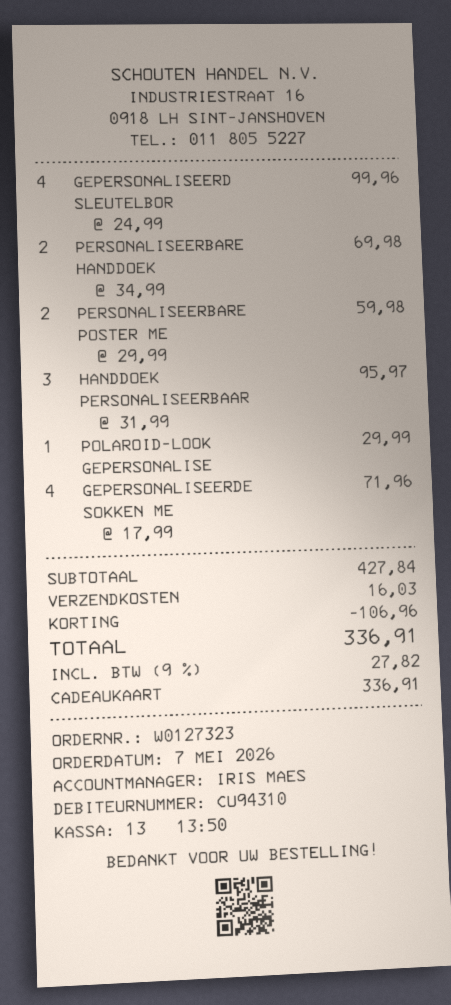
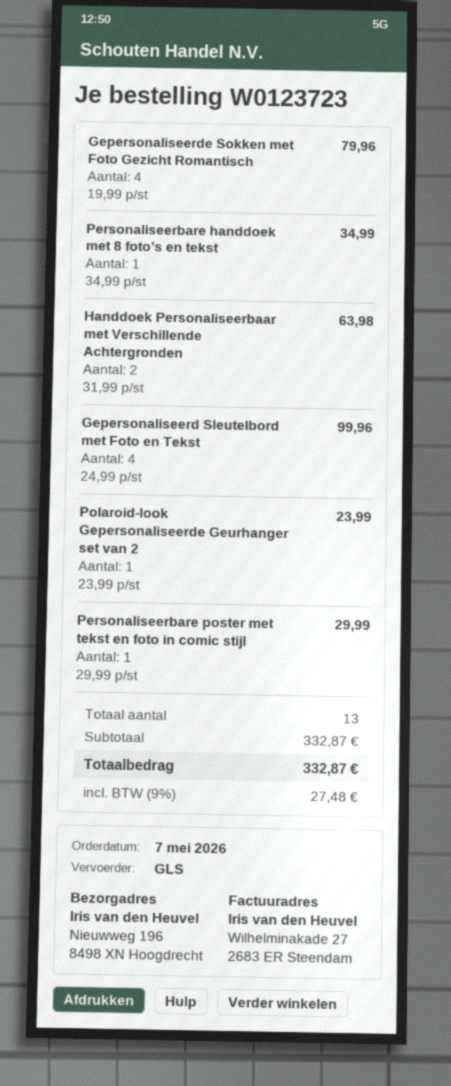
order number: W0127323 -> W0123723
PERSONALISEERBARE HANDDOEK: 2 x 34.99 = 69.98 -> 1 x 34.99 = 34.99
PERSONALISEERBARE POSTER ME: 2 x 29.99 = 59.98 -> 1 x 29.99 = 29.99
HANDDOEK PERSONALISEERBAAR: 3 x 31.99 = 95.97 -> 2 x 31.99 = 63.98
POLAROID-LOOK GEPERSONALISE: 1 x 29.99 = 29.99 -> 1 x 23.99 = 23.99
GEPERSONALISEERDE SOKKEN ME: 4 x 17.99 = 71.96 -> 4 x 19.99 = 79.96
subtotal: 427.84 -> 332.87
discount: 106.96 -> none
shipping: 16.03 -> none
tax: 9% = 27.82 -> 9% = 27.48
total: 336.91 -> 332.87

